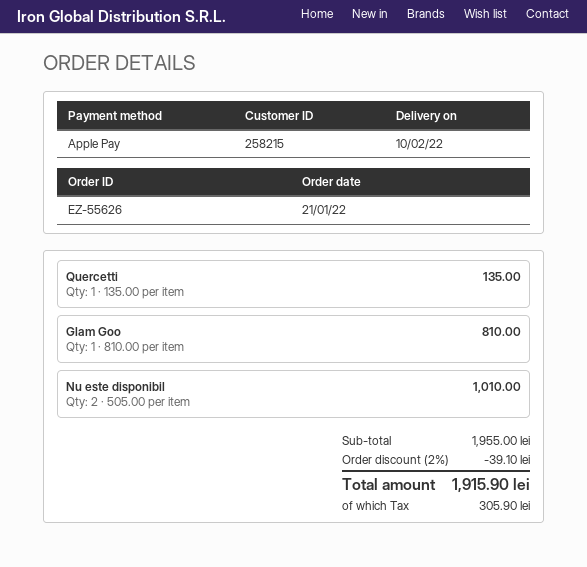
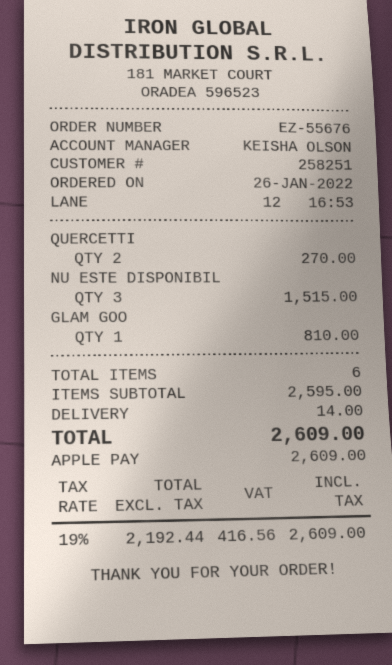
order number: EZ-55626 -> EZ-55676
order date: 2022-01-21 -> 2022-01-26
customer number: 258215 -> 258251
Quercetti: 1 for 135.00 -> 2 for 270.00
Nu este disponibil: 2 for 1010.00 -> 3 for 1515.00
subtotal: 1955.00 -> 2595.00
discount: 2% = 39.10 -> none
shipping: none -> 14.00
tax: 305.90 -> 416.56
total: 1915.90 -> 2609.00

